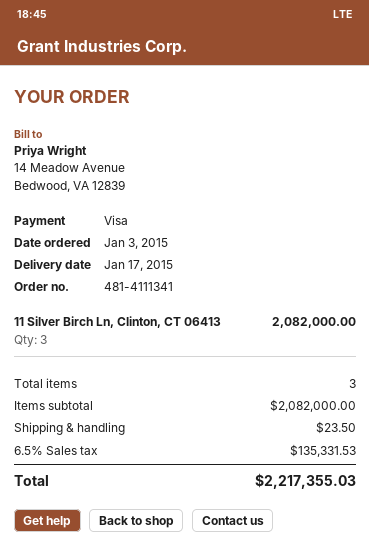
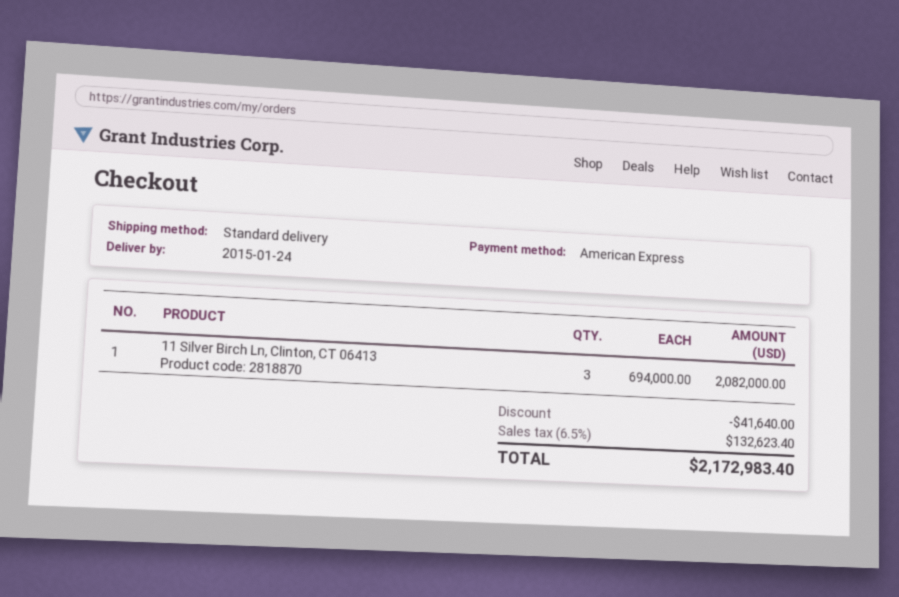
delivery date: 2015-01-17 -> 2015-01-24
payment method: Visa -> American Express
discount: none -> 41640.00
shipping: 23.50 -> none
tax: 6.5% = 135331.53 -> 6.5% = 132623.40
total: 2217355.03 -> 2172983.40

